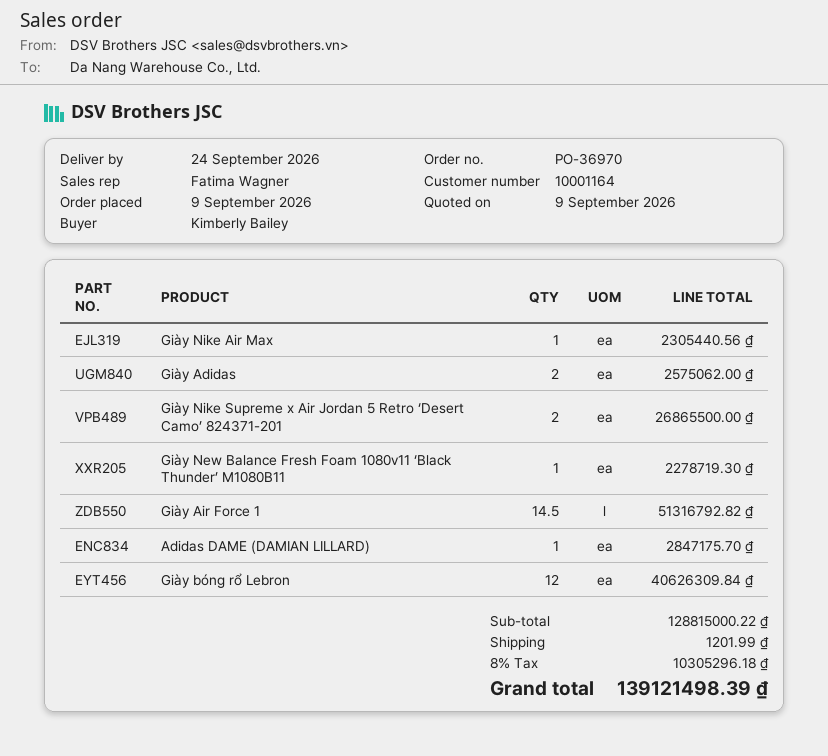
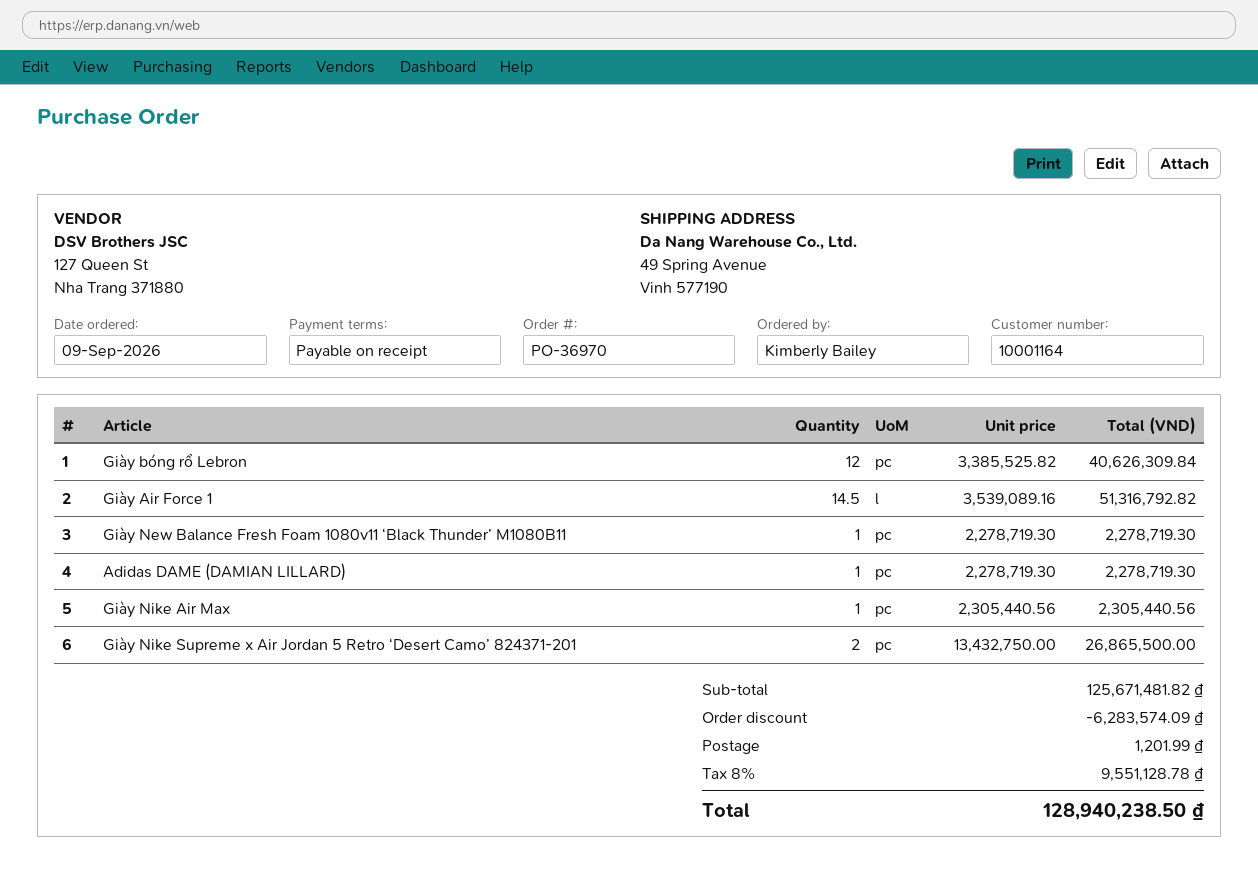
Giày Adidas: 2 for 2575062.00 -> none
Adidas DAME (DAMIAN LILLARD): 1 for 2847175.70 -> 1 for 2278719.30
subtotal: 128815000.22 -> 125671481.82
discount: none -> 6283574.09
tax: 8% = 10305296.18 -> 8% = 9551128.78
total: 139121498.39 -> 128940238.50

